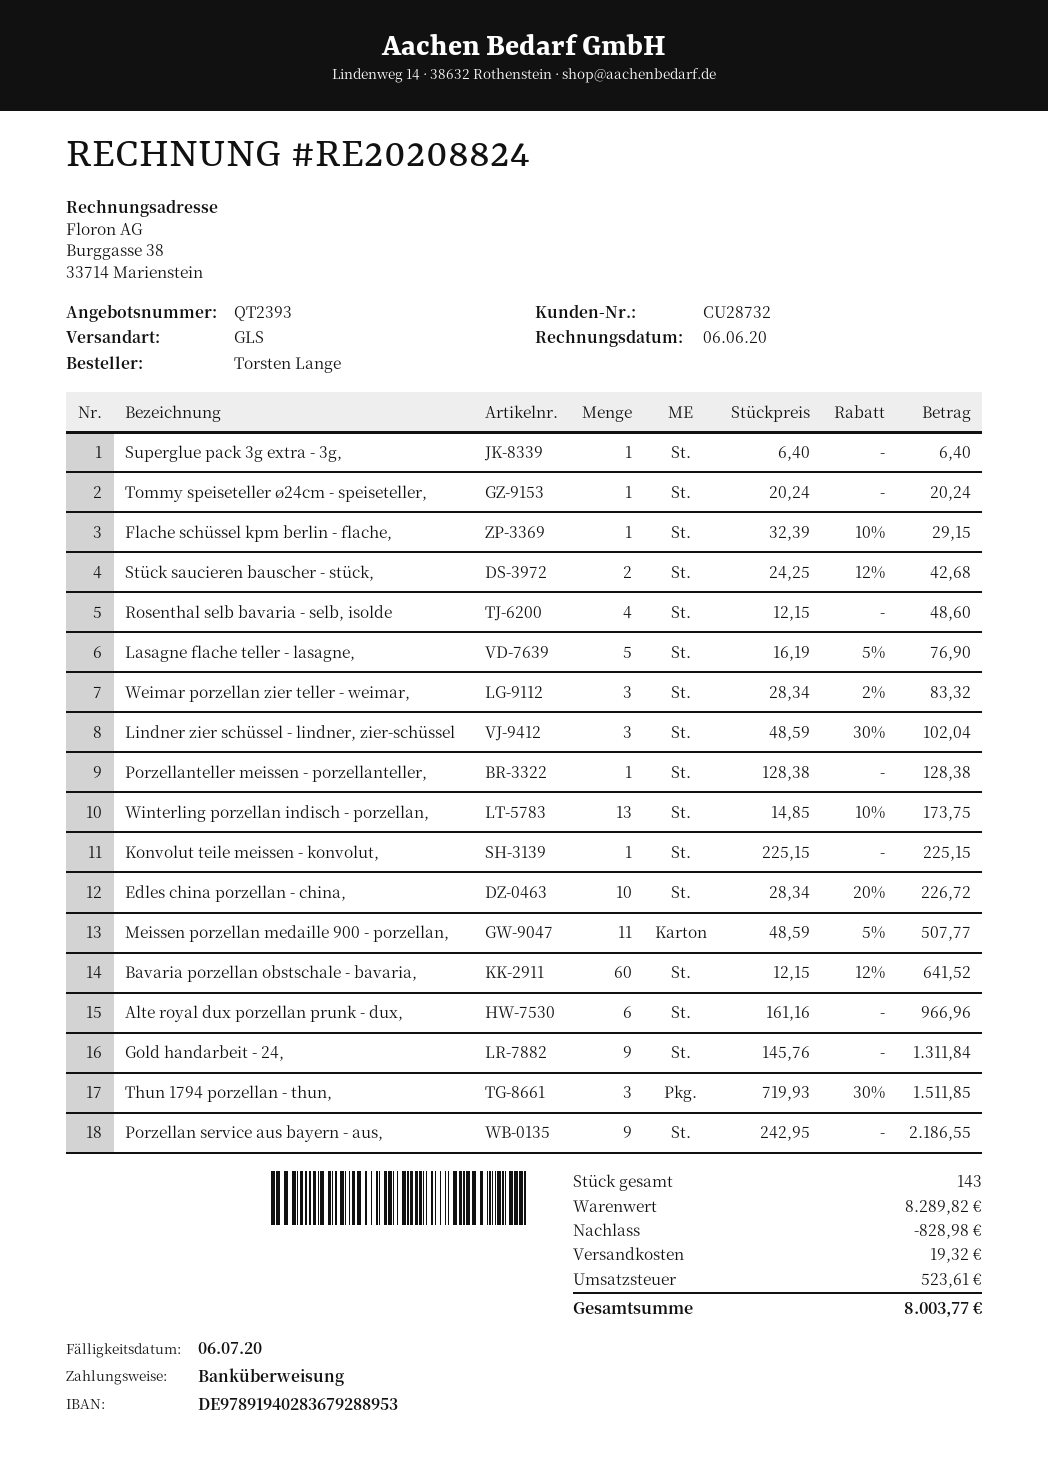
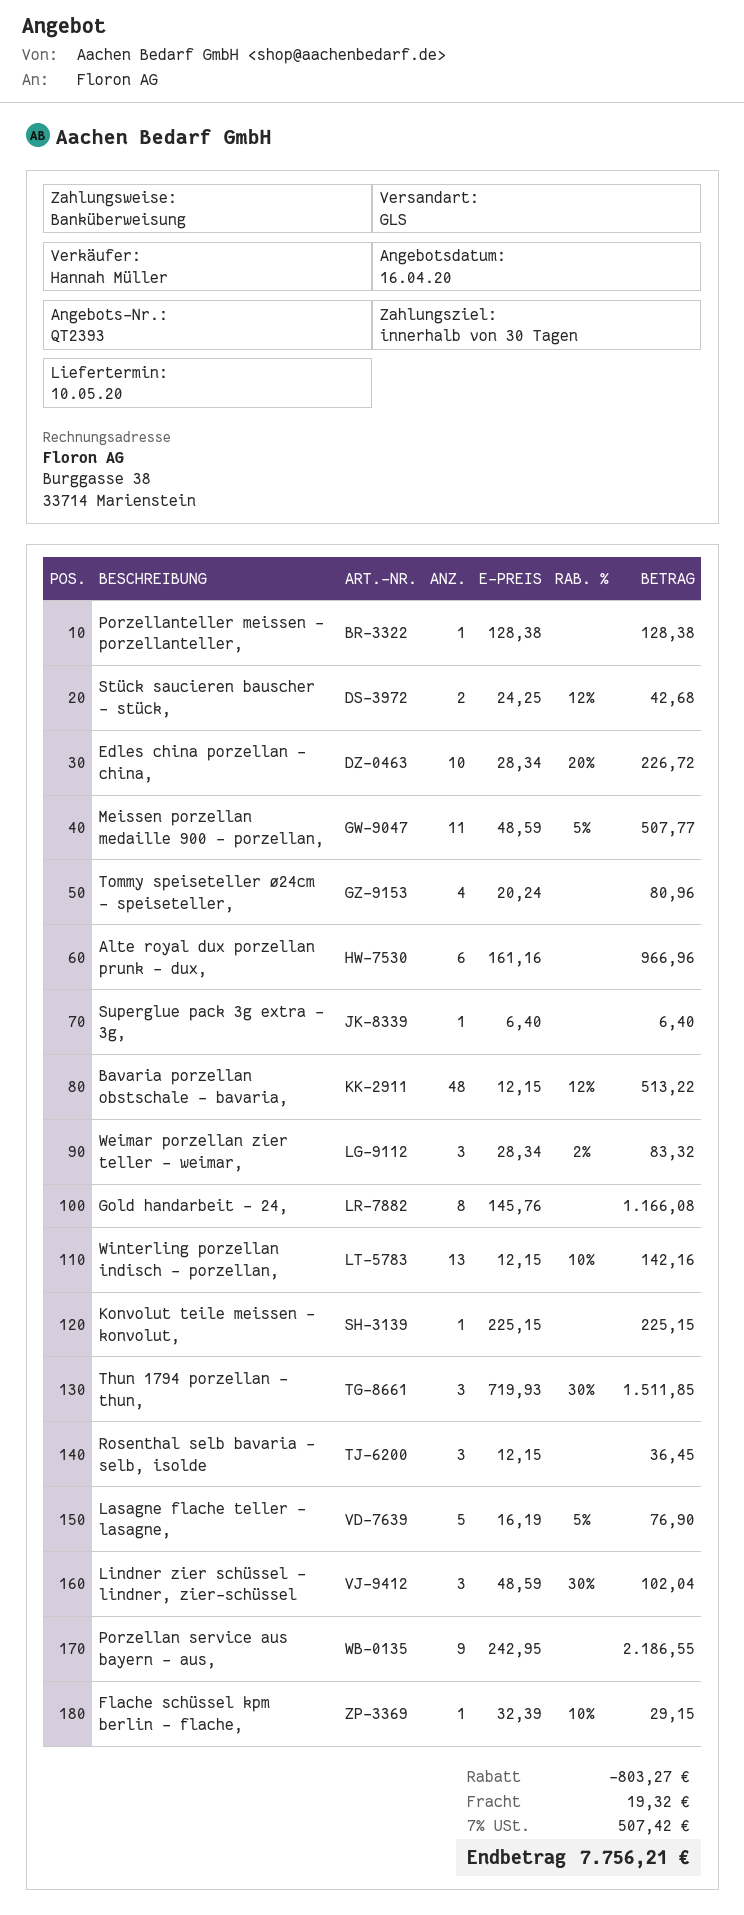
Tommy speiseteller ø24cm - speiseteller,: 1 x 20.24 = 20.24 -> 4 x 20.24 = 80.96
Rosenthal selb bavaria - selb, isolde: 4 x 12.15 = 48.60 -> 3 x 12.15 = 36.45
Winterling porzellan indisch - porzellan,: 13 x 14.85 - 10% = 173.75 -> 13 x 12.15 - 10% = 142.16
Bavaria porzellan obstschale - bavaria,: 60 x 12.15 - 12% = 641.52 -> 48 x 12.15 - 12% = 513.22
Gold handarbeit - 24,: 9 x 145.76 = 1311.84 -> 8 x 145.76 = 1166.08
discount: 828.98 -> 803.27
tax: 523.61 -> 507.42
total: 8003.77 -> 7756.21

